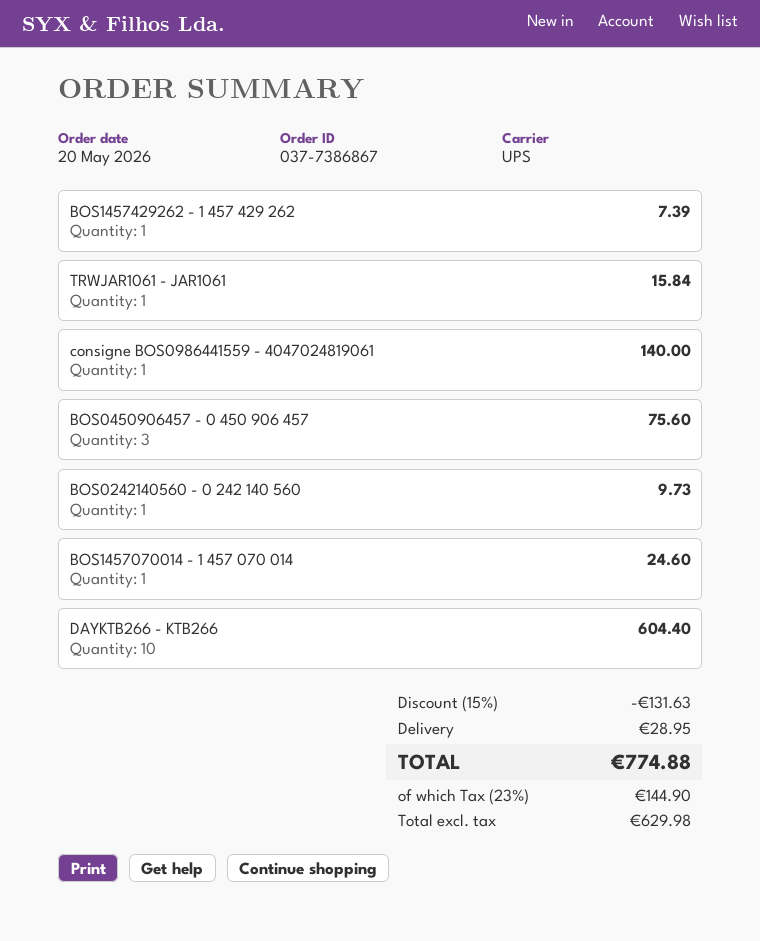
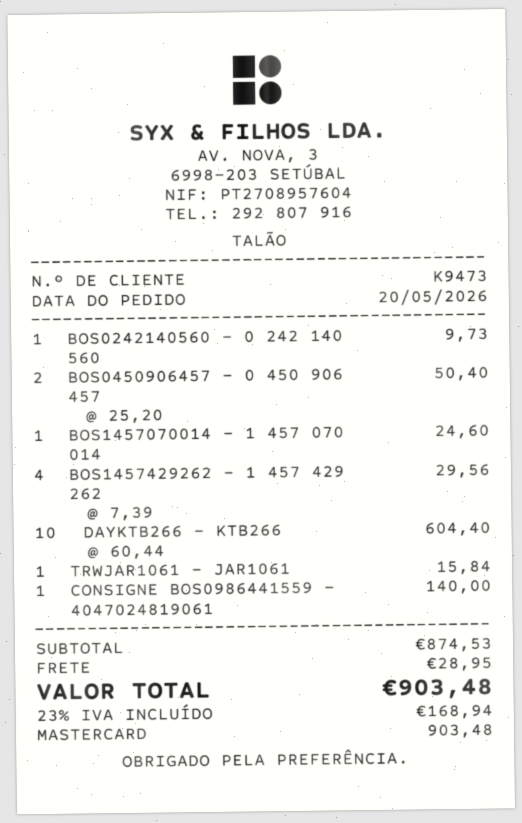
BOS1457429262 - 1 457 429 262: 1 for 7.39 -> 4 for 29.56
BOS0450906457 - 0 450 906 457: 3 for 75.60 -> 2 for 50.40
discount: 15% = 131.63 -> none
tax: 23% = 144.90 -> 23% = 168.94
total: 774.88 -> 903.48

